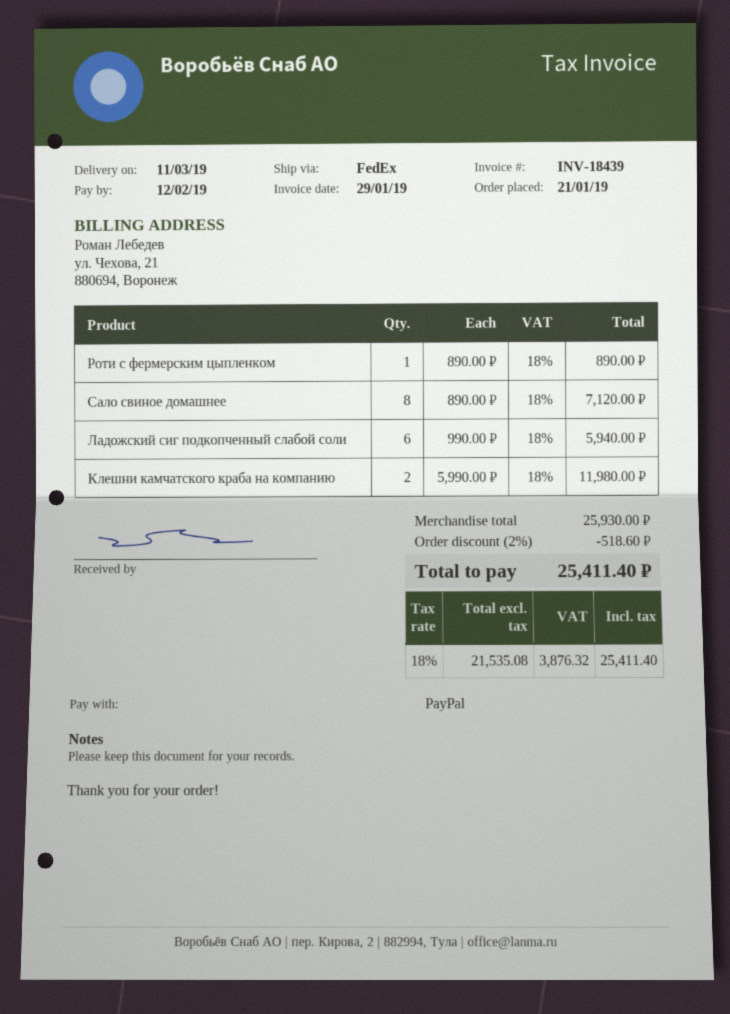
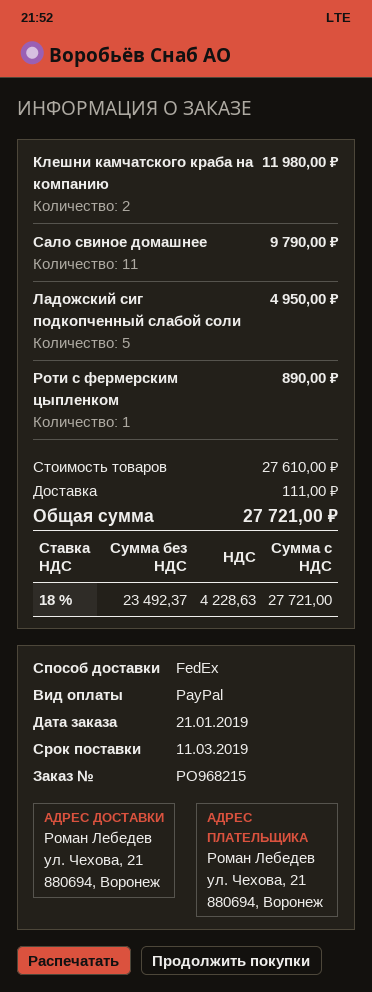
Сало свиное домашнее: 8 for 7120.00 -> 11 for 9790.00
Ладожский сиг подкопченный слабой соли: 6 for 5940.00 -> 5 for 4950.00
subtotal: 25930.00 -> 27610.00
discount: 2% = 518.60 -> none
shipping: none -> 111.00
net: 21535.08 -> 23492.37
tax: 18% = 3876.32 -> 18% = 4228.63
total: 25411.40 -> 27721.00

